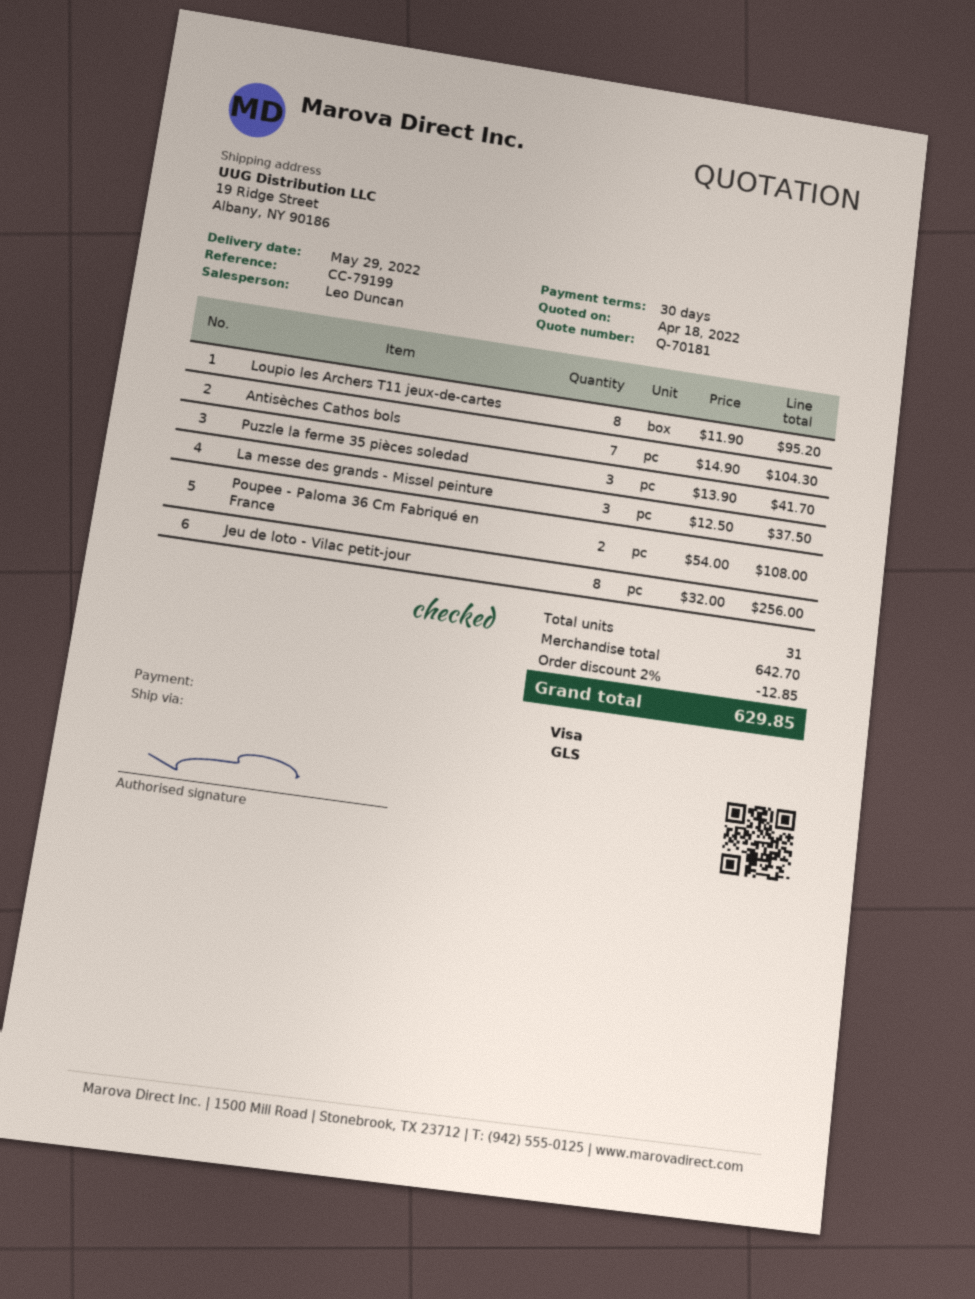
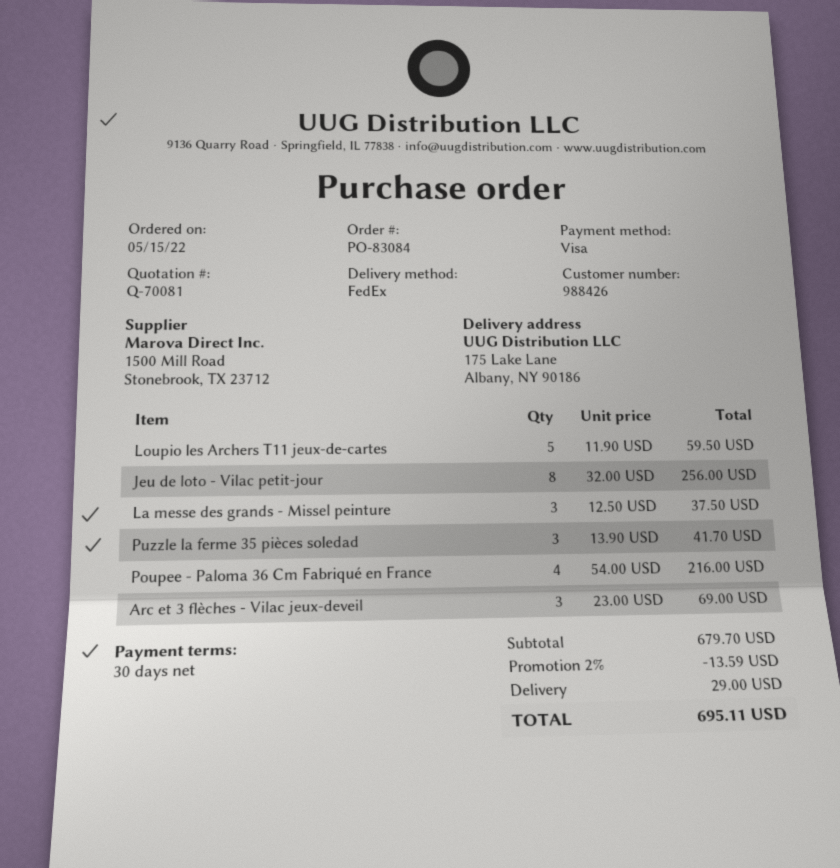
quote number: Q-70181 -> Q-70081
shipping method: GLS -> FedEx
ship to: 19 Ridge Street, Albany, NY 90186 -> 175 Lake Lane, Albany, NY 90186
Loupio les Archers T11 jeux-de-cartes: 8 x 11.90 = 95.20 -> 5 x 11.90 = 59.50
Antisèches Cathos bols: 7 x 14.90 = 104.30 -> none
Poupee - Paloma 36 Cm Fabriqué en France: 2 x 54.00 = 108.00 -> 4 x 54.00 = 216.00
Arc et 3 flèches - Vilac jeux-deveil: none -> 3 x 23.00 = 69.00
subtotal: 642.70 -> 679.70
discount: 2% = 12.85 -> 2% = 13.59
shipping: none -> 29.00
total: 629.85 -> 695.11

